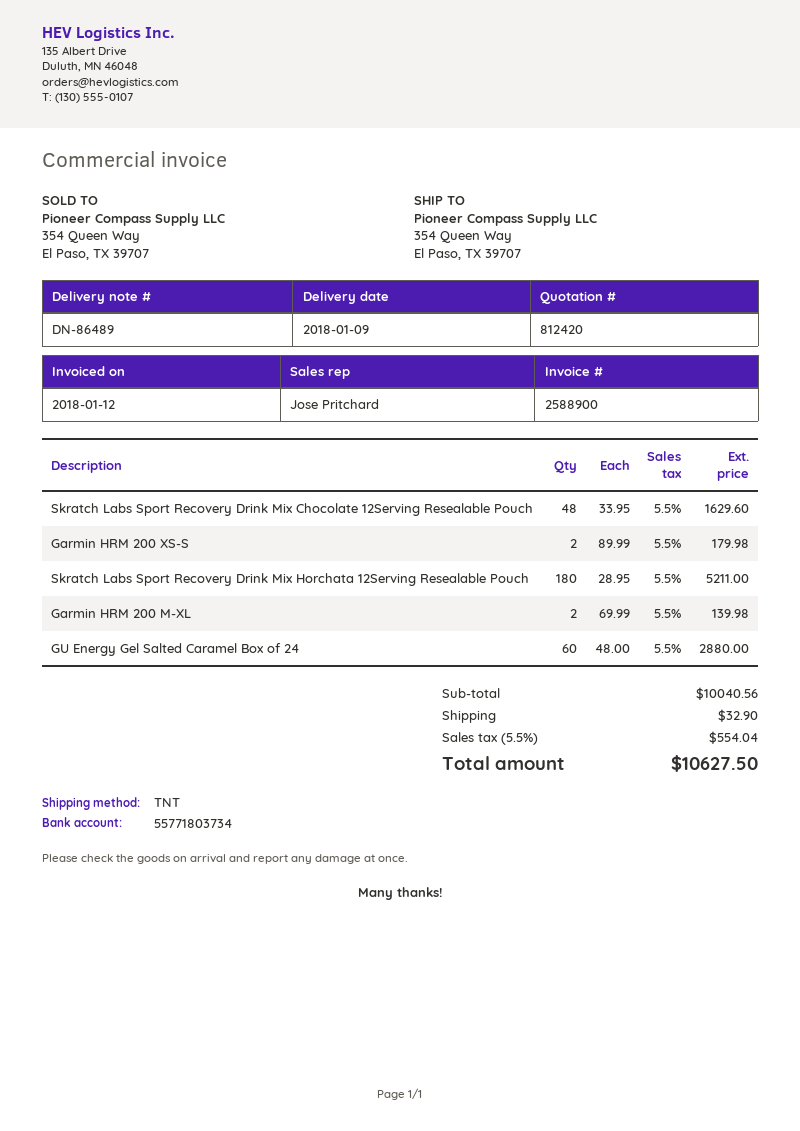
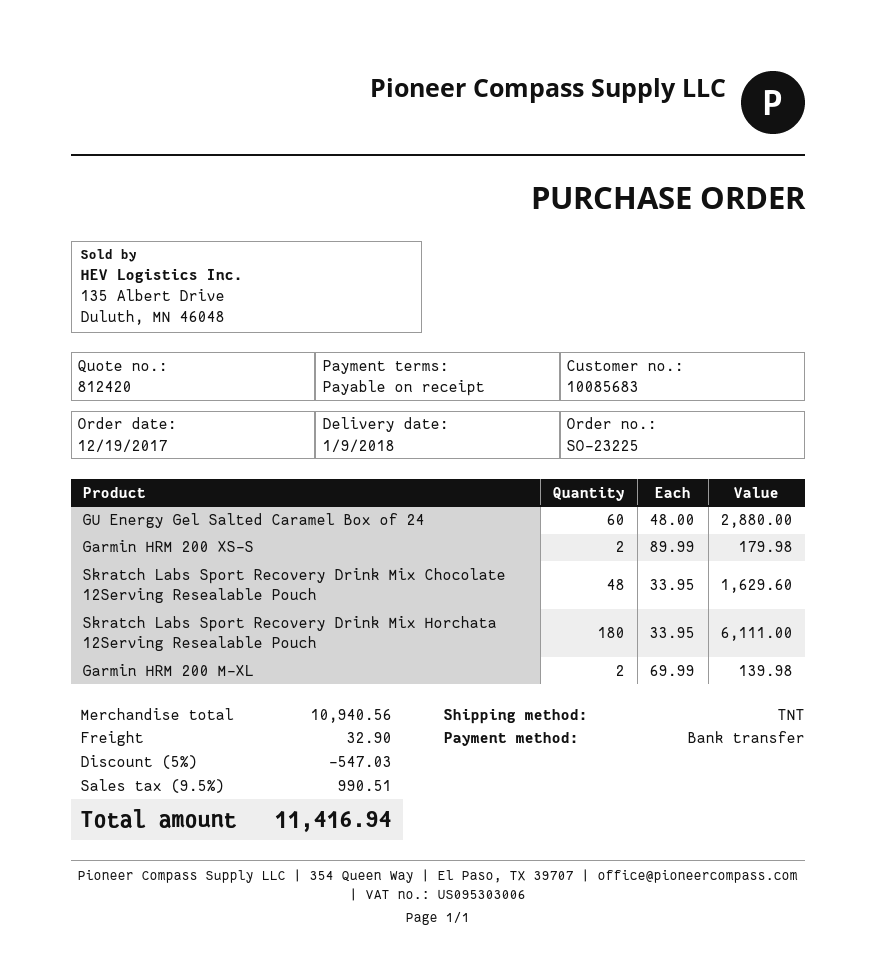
Skratch Labs Sport Recovery Drink Mix Horchata 12Serving Resealable Pouch: 180 x 28.95 = 5211.00 -> 180 x 33.95 = 6111.00
subtotal: 10040.56 -> 10940.56
discount: none -> 5% = 547.03
tax: 5.5% = 554.04 -> 9.5% = 990.51
total: 10627.50 -> 11416.94

